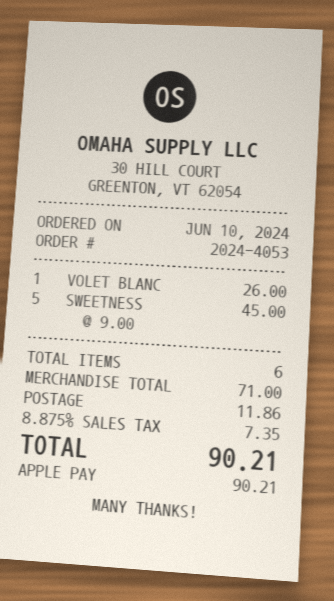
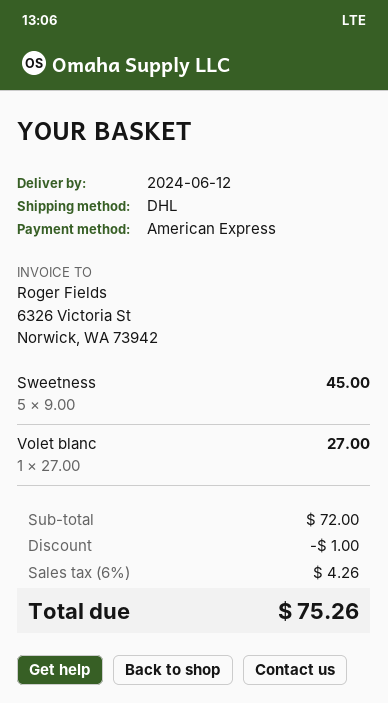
payment method: Apple Pay -> American Express
VOLET BLANC: 1 x 26.00 = 26.00 -> 1 x 27.00 = 27.00
subtotal: 71.00 -> 72.00
discount: none -> 1.00
shipping: 11.86 -> none
tax: 8.875% = 7.35 -> 6% = 4.26
total: 90.21 -> 75.26

